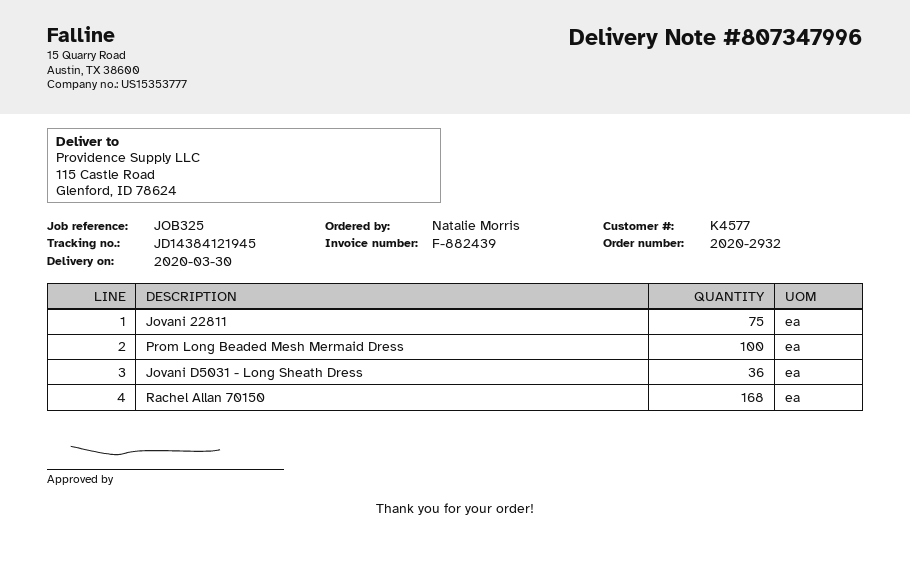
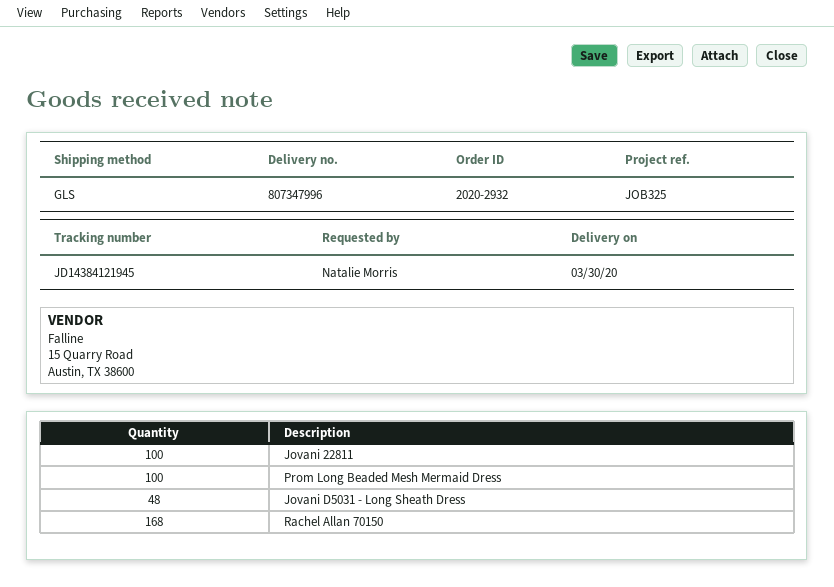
Jovani 22811: 75 -> 100
Jovani D5031 - Long Sheath Dress: 36 -> 48

